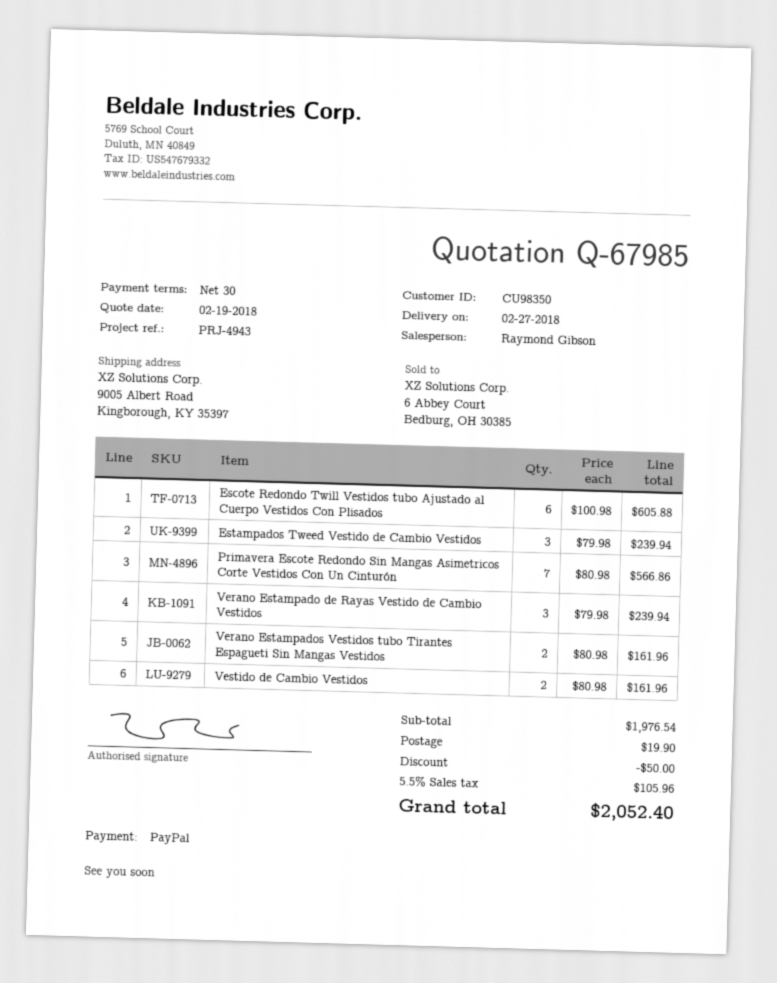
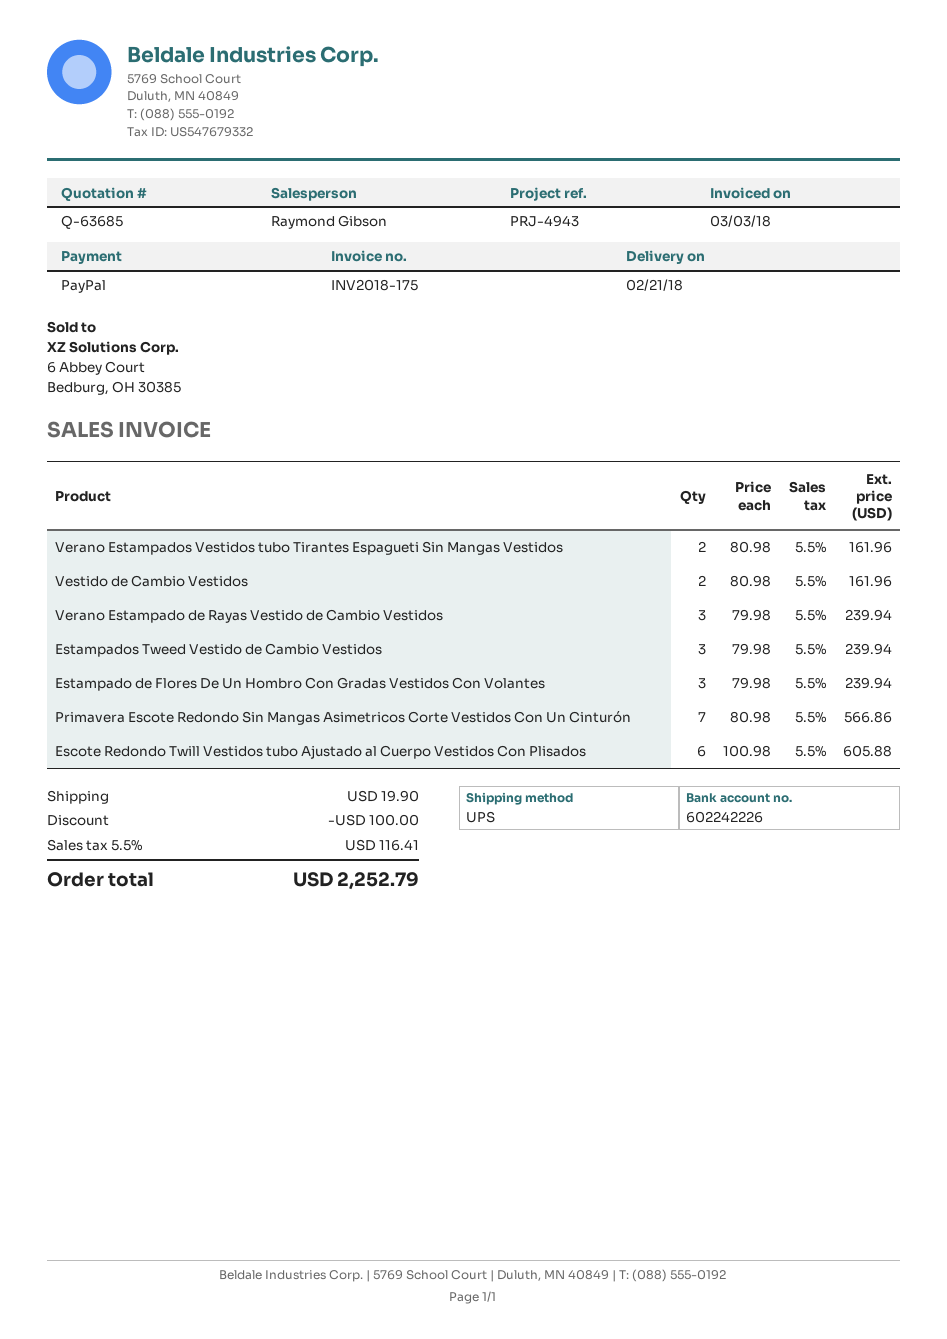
quote number: Q-67985 -> Q-63685
delivery date: 2018-02-27 -> 2018-02-21
Estampado de Flores De Un Hombro Con Gradas Vestidos Con Volantes: none -> 3 x 79.98 = 239.94
discount: 50.00 -> 100.00
tax: 5.5% = 105.96 -> 5.5% = 116.41
total: 2052.40 -> 2252.79

